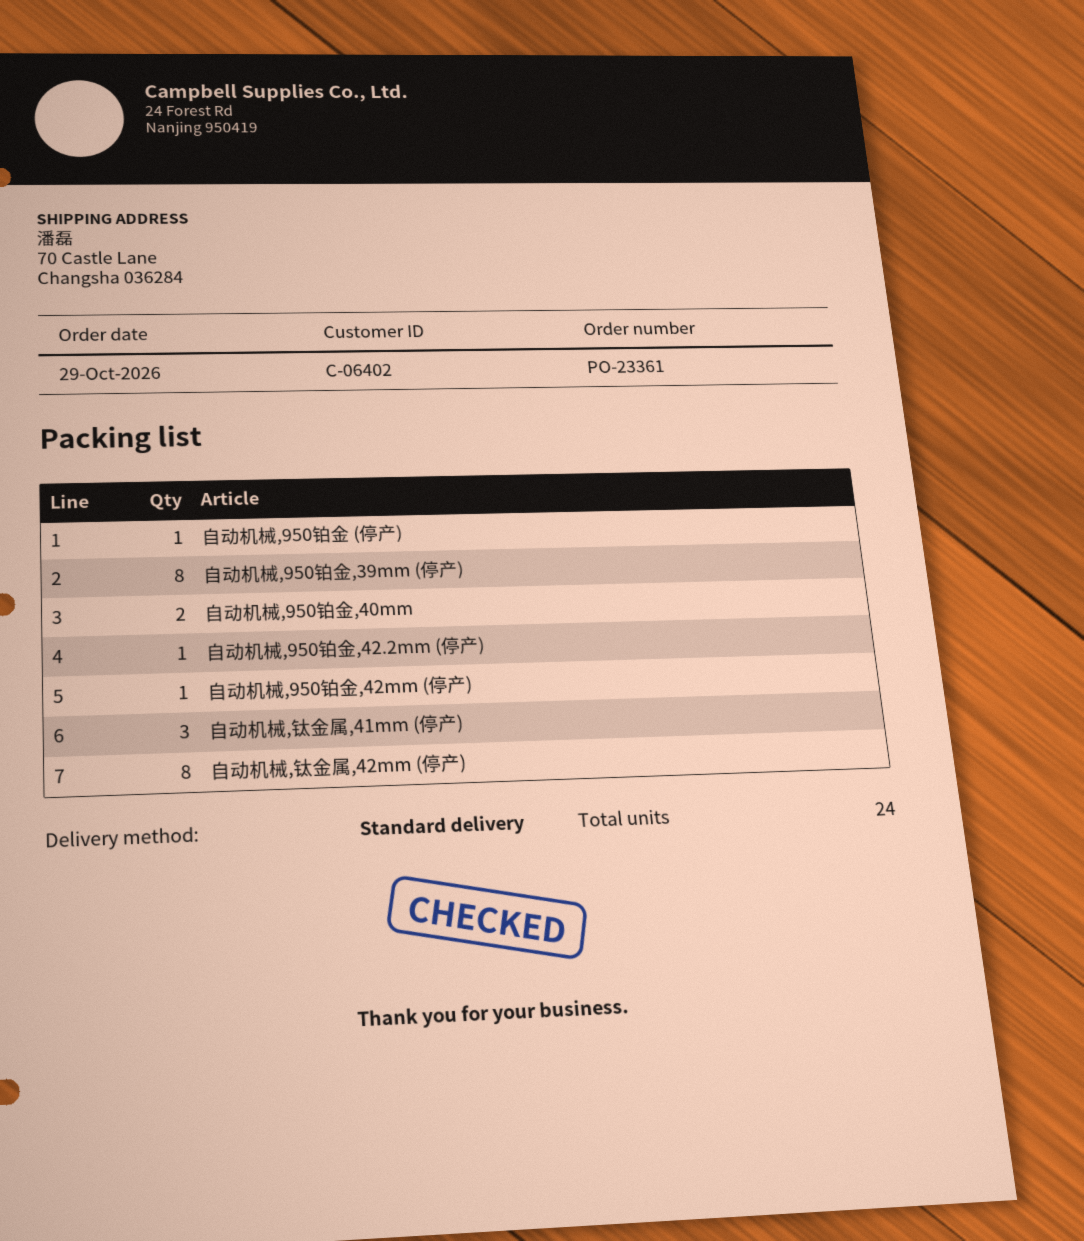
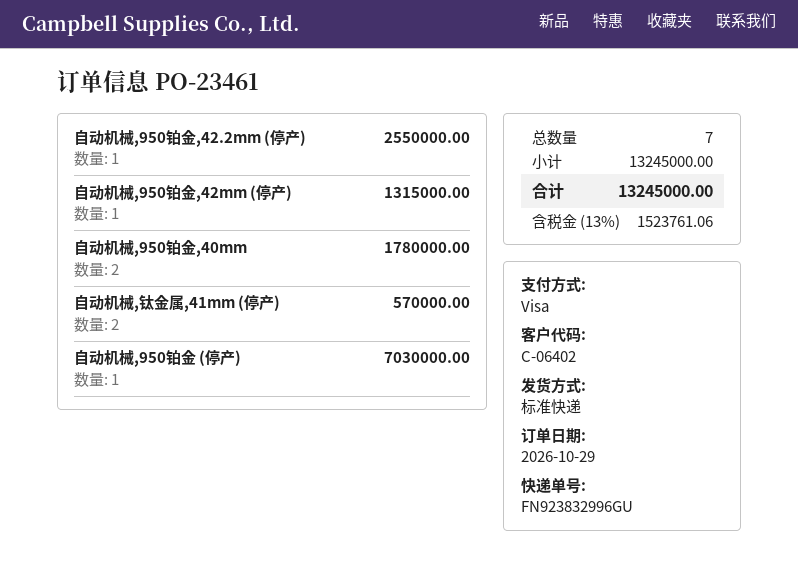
order number: PO-23361 -> PO-23461
自动机械,950铂金,39mm (停产): 8 -> none
自动机械,钛金属,41mm (停产): 3 -> 2
自动机械,钛金属,42mm (停产): 8 -> none
total quantity: 24 -> 7

